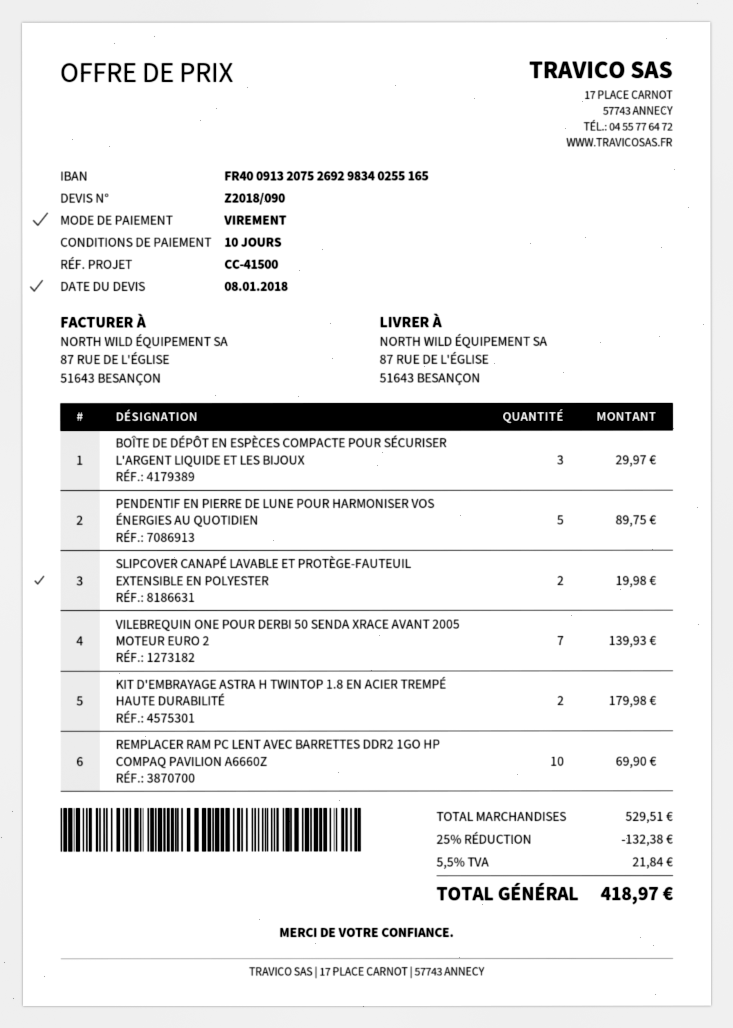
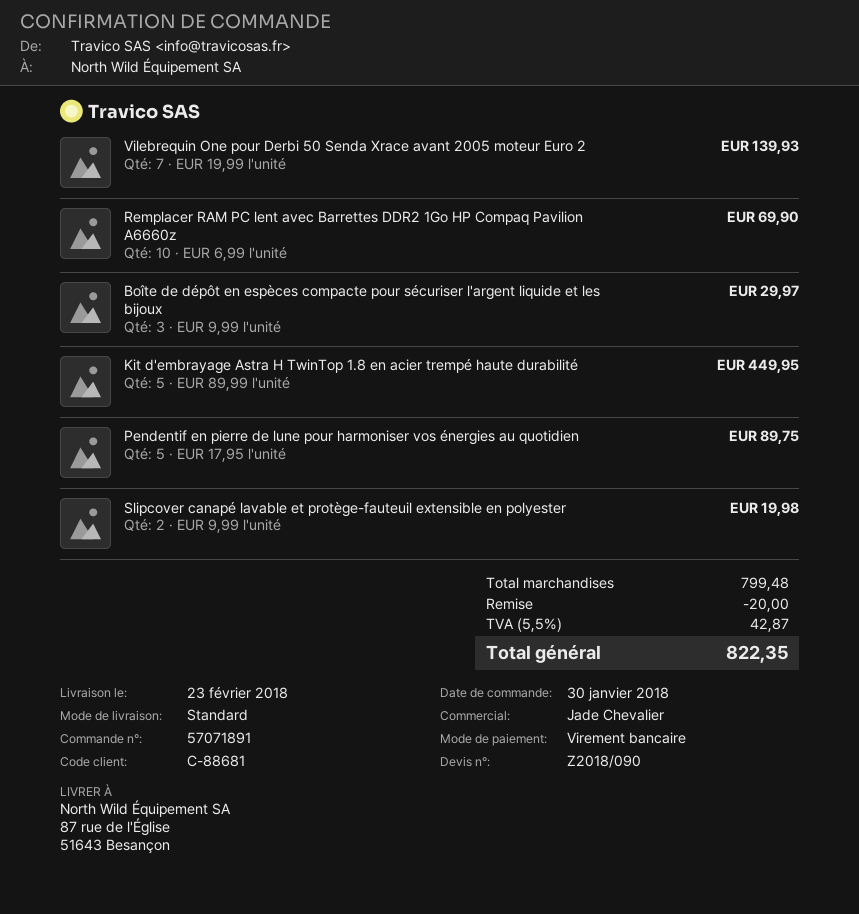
KIT D'EMBRAYAGE ASTRA H TWINTOP 1.8 EN ACIER TREMPÉ HAUTE DURABILITÉ: 2 for 179.98 -> 5 for 449.95
subtotal: 529.51 -> 799.48
discount: 132.38 -> 20.00
tax: 5.5% = 21.84 -> 5.5% = 42.87
total: 418.97 -> 822.35

